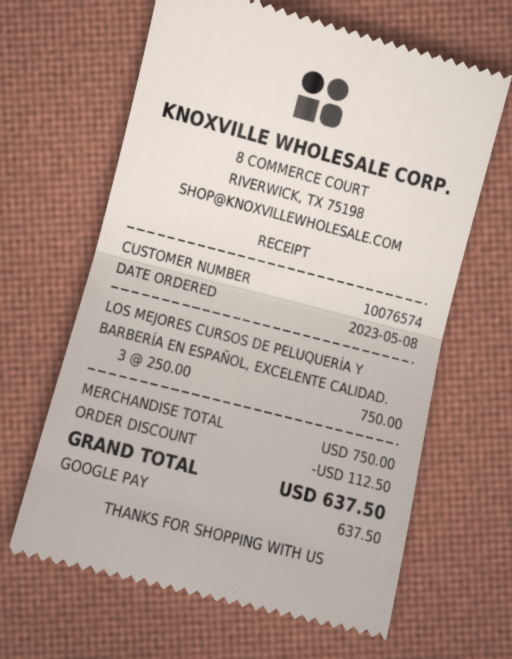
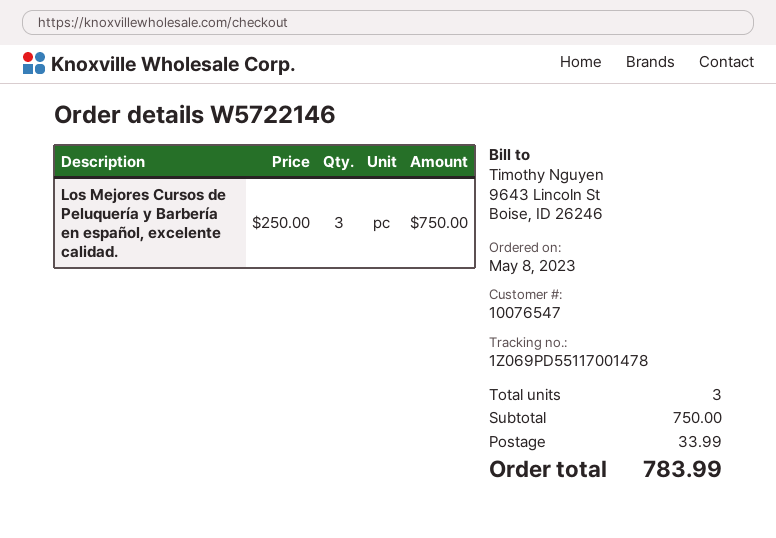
customer number: 10076574 -> 10076547
discount: 112.50 -> none
shipping: none -> 33.99
total: 637.50 -> 783.99

